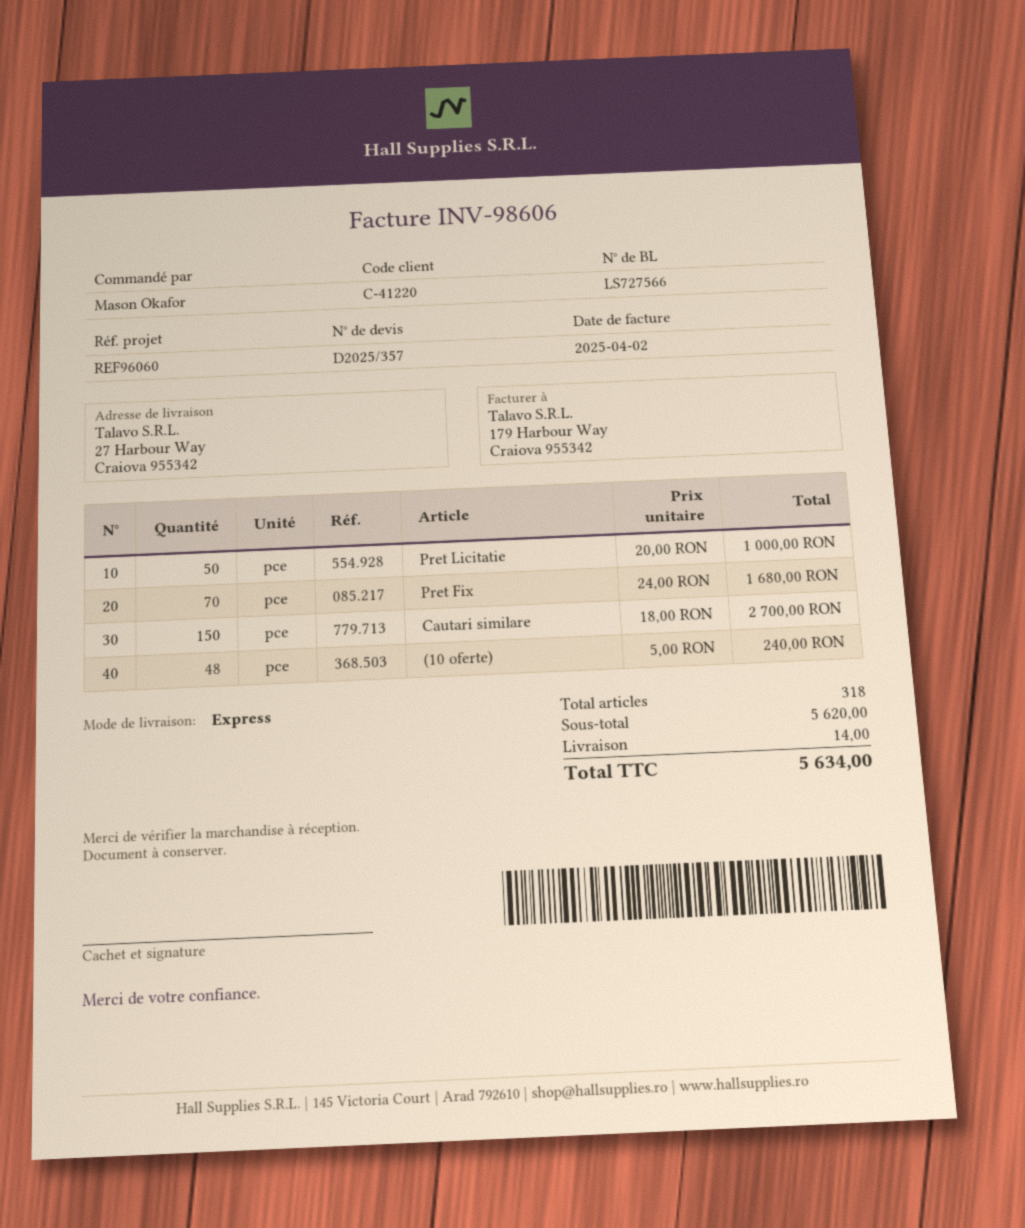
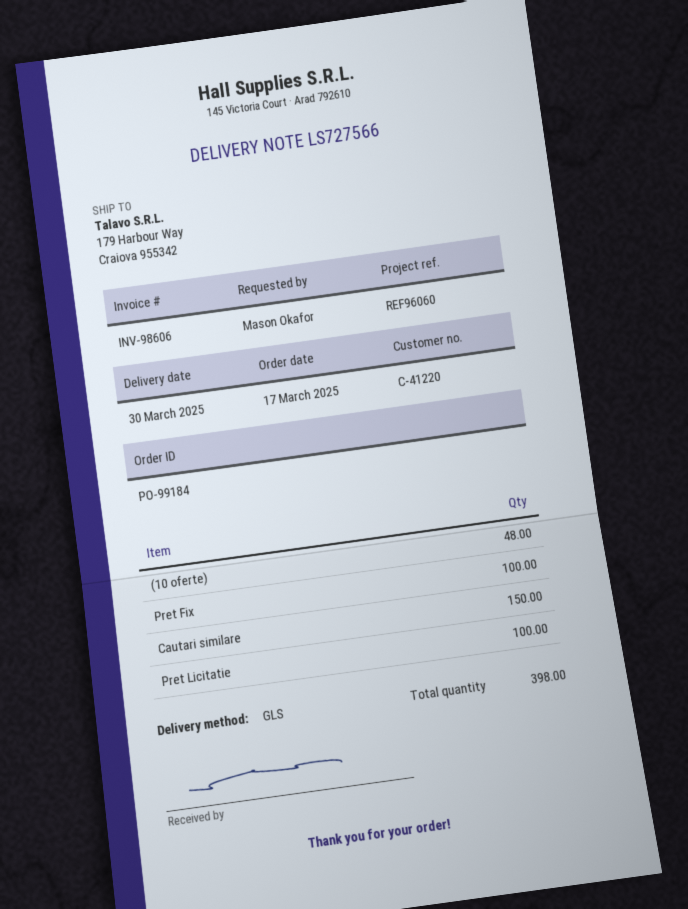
shipping method: express -> GLS
ship to: 27 Harbour Way, Craiova 955342 -> 179 Harbour Way, Craiova 955342
Pret Licitatie: 50 -> 100
Pret Fix: 70 -> 100
total quantity: 318 -> 398

